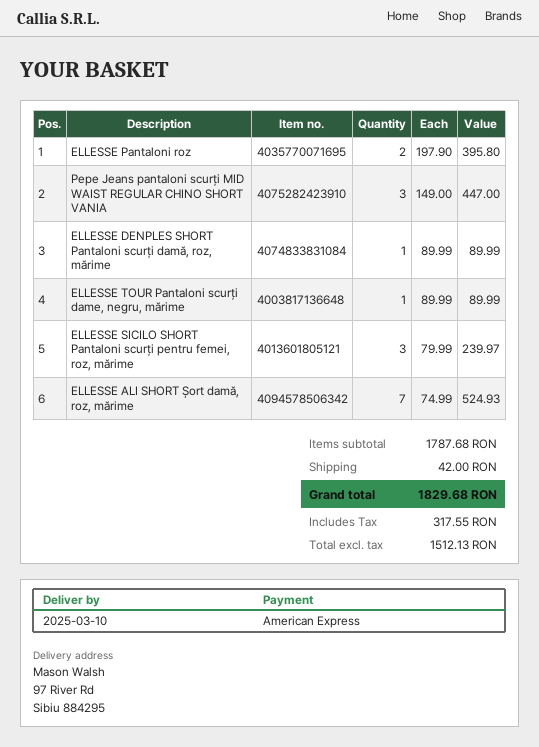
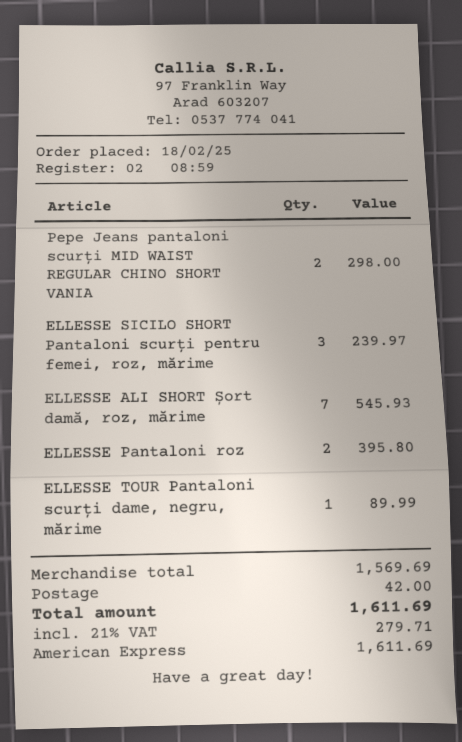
Pepe Jeans pantaloni scurți MID WAIST REGULAR CHINO SHORT VANIA: 3 for 447.00 -> 2 for 298.00
ELLESSE DENPLES SHORT Pantaloni scurți damă, roz, mărime: 1 for 89.99 -> none
ELLESSE ALI SHORT Șort damă, roz, mărime: 7 for 524.93 -> 7 for 545.93
subtotal: 1787.68 -> 1569.69
tax: 317.55 -> 279.71
total: 1829.68 -> 1611.69

